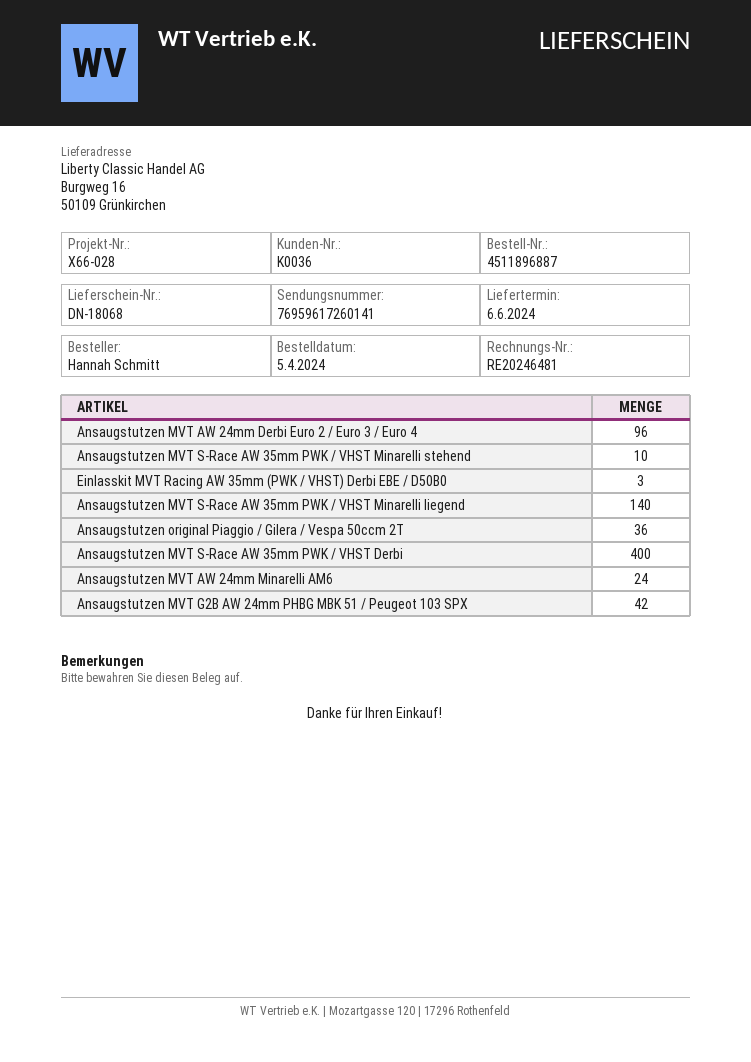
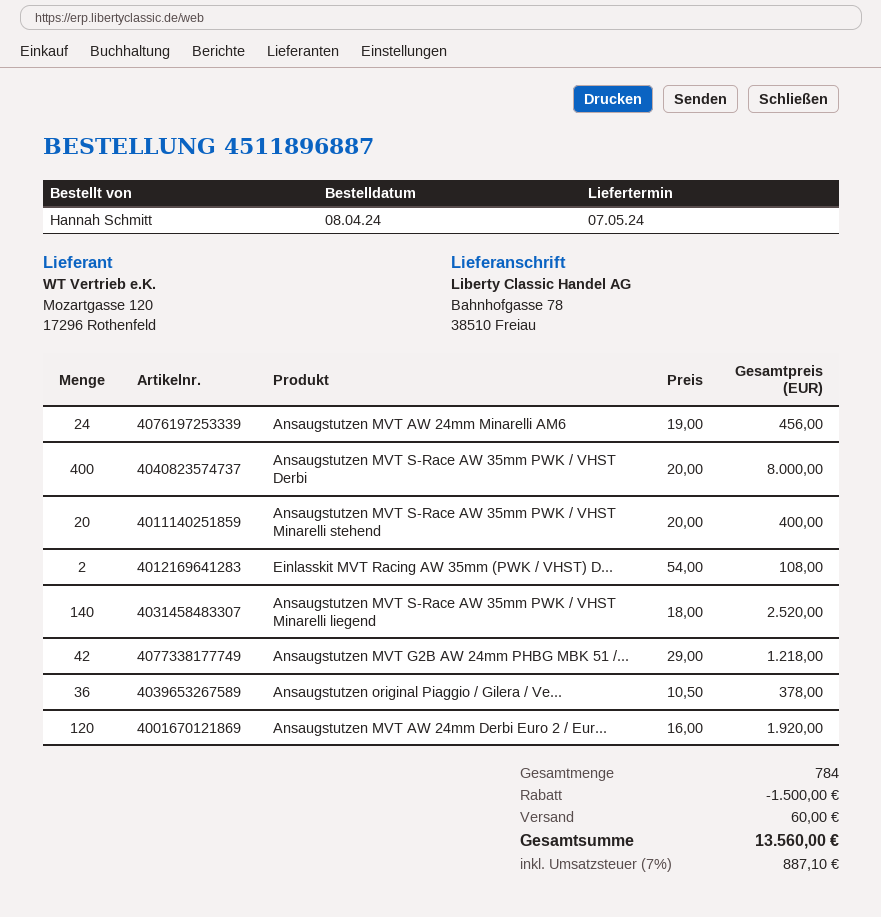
order date: 2024-04-05 -> 2024-04-08
delivery date: 2024-06-06 -> 2024-05-07
ship to: Burgweg 16, 50109 Grünkirchen -> Bahnhofgasse 78, 38510 Freiau
Ansaugstutzen MVT AW 24mm Derbi Euro 2 / Euro 3 / Euro 4: 96 -> 120
Ansaugstutzen MVT S-Race AW 35mm PWK / VHST Minarelli stehend: 10 -> 20
Einlasskit MVT Racing AW 35mm (PWK / VHST) Derbi EBE / D50B0: 3 -> 2

